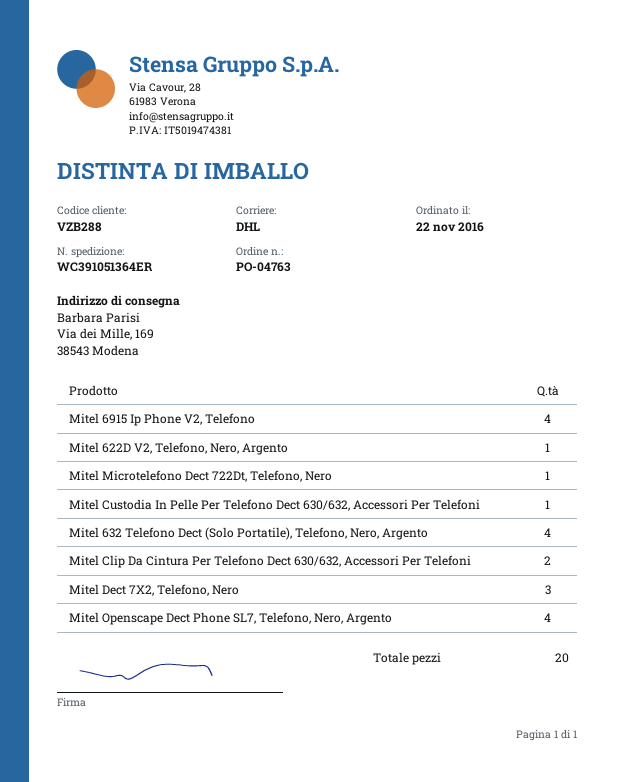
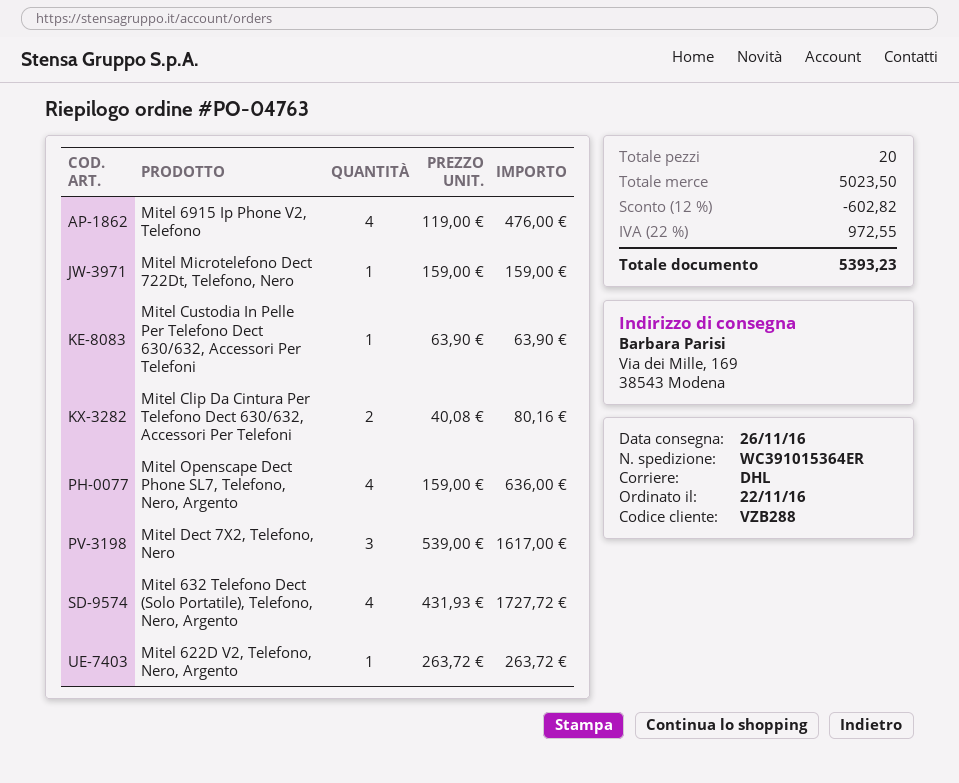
tracking number: WC391051364ER -> WC391015364ER

